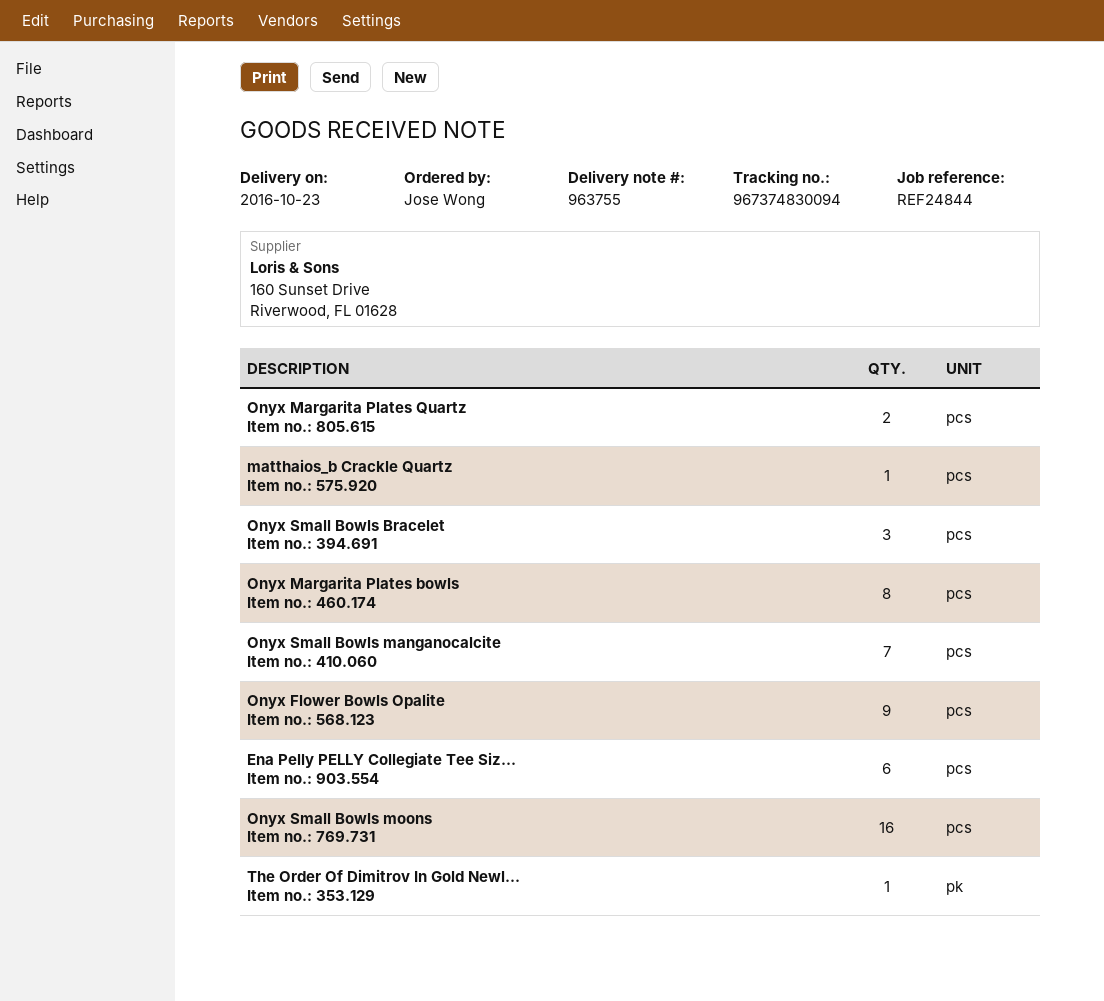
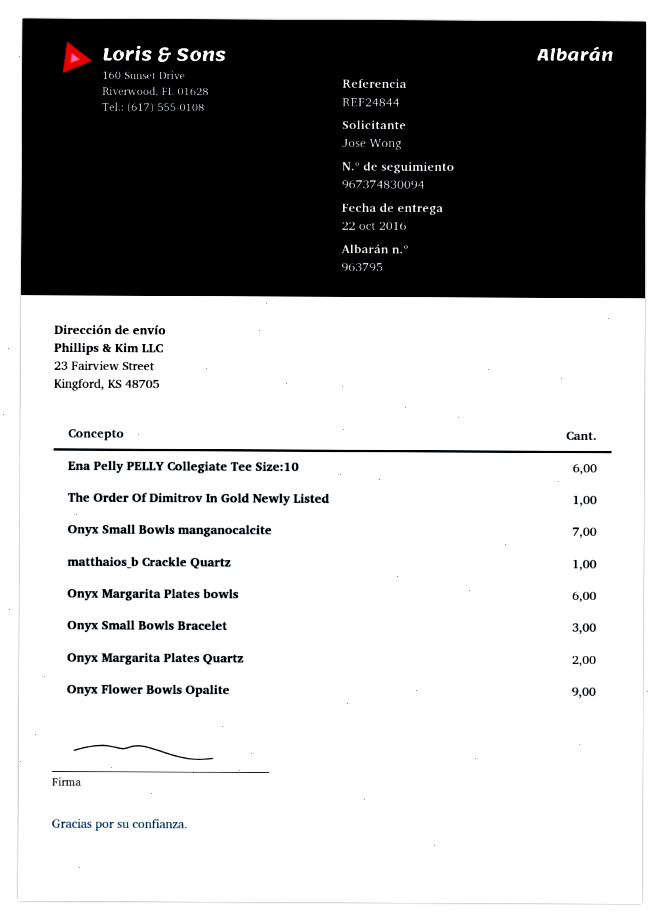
delivery note number: 963755 -> 963795
delivery date: 2016-10-23 -> 2016-10-22
Onyx Margarita Plates bowls: 8 -> 6
Onyx Small Bowls moons: 16 -> none

